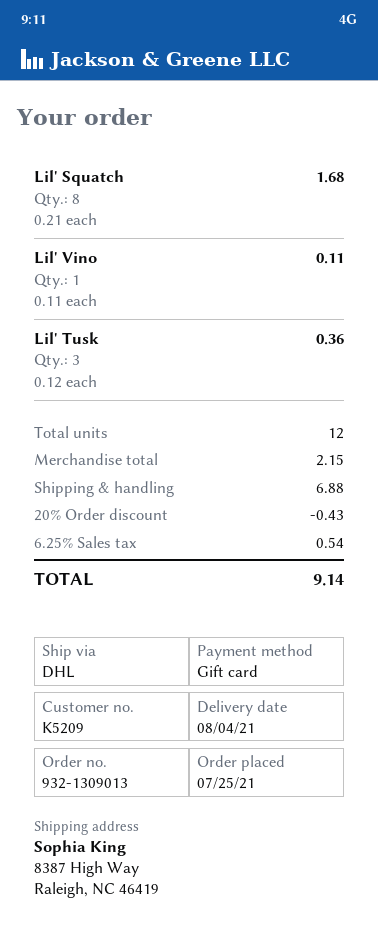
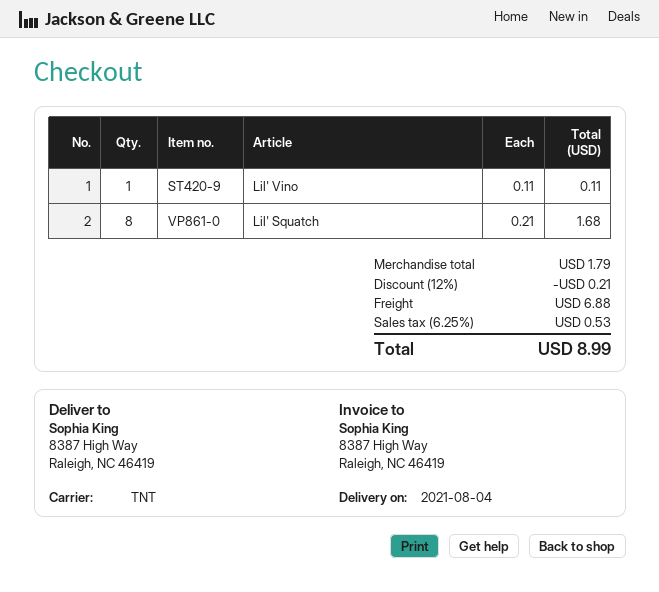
shipping method: DHL -> TNT
Lil' Tusk: 3 x 0.12 = 0.36 -> none
subtotal: 2.15 -> 1.79
discount: 20% = 0.43 -> 12% = 0.21
tax: 6.25% = 0.54 -> 6.25% = 0.53
total: 9.14 -> 8.99

